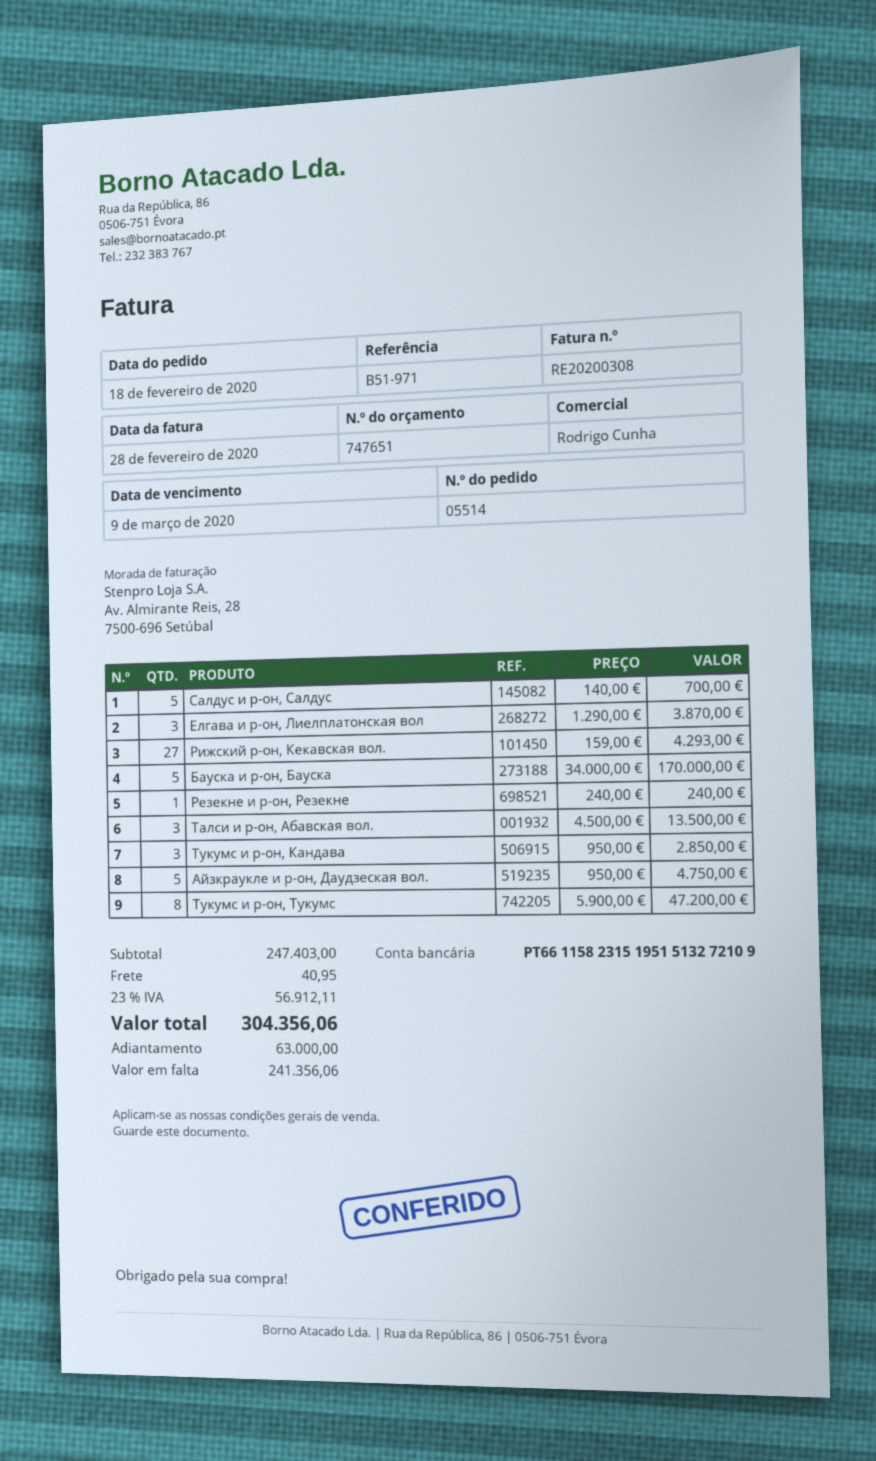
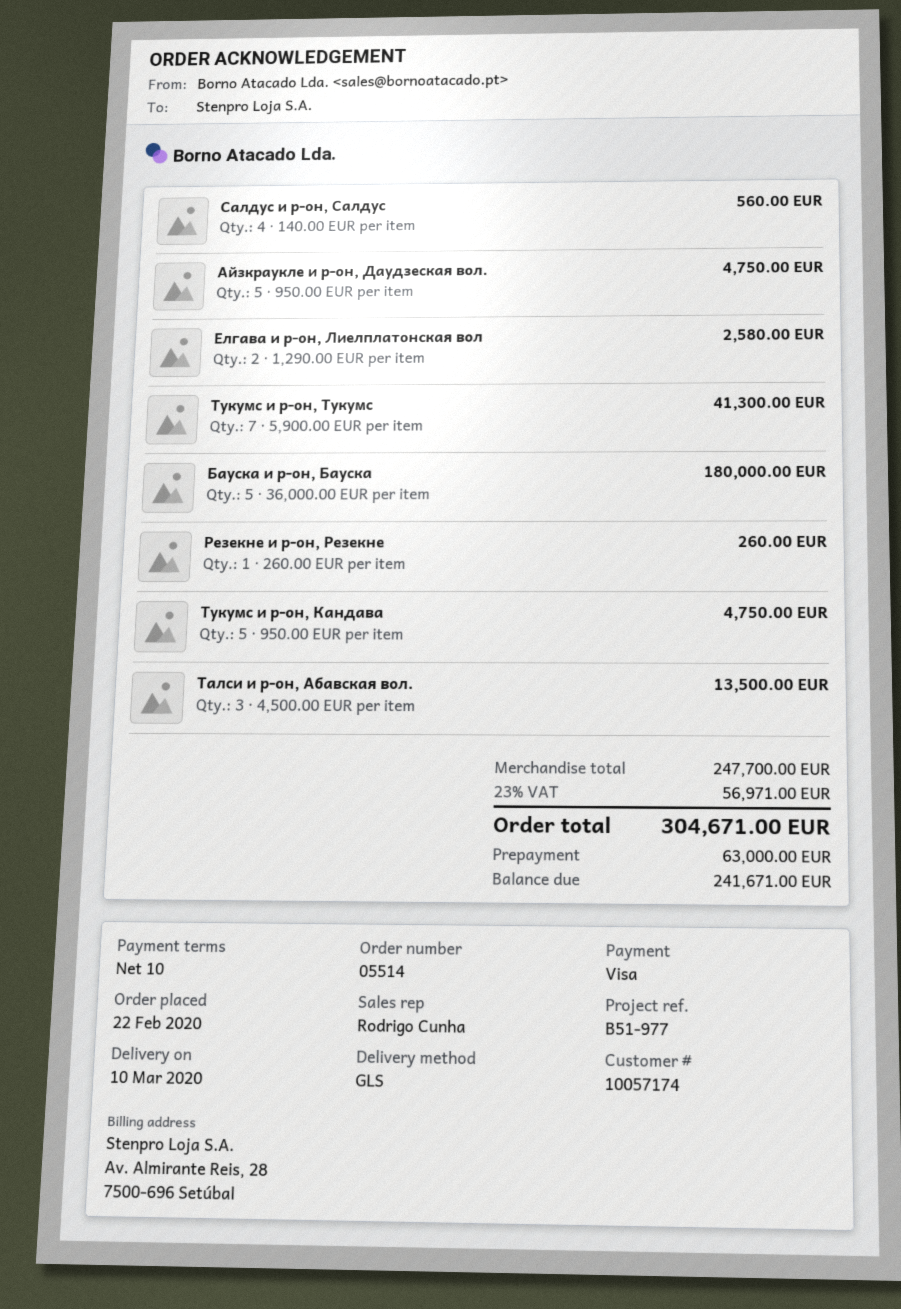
order date: 2020-02-18 -> 2020-02-22
reference: B51-971 -> B51-977
Салдус и р-он, Салдус: 5 x 140.00 = 700.00 -> 4 x 140.00 = 560.00
Елгава и р-он, Лиелплатонская вол: 3 x 1290.00 = 3870.00 -> 2 x 1290.00 = 2580.00
Рижский р-он, Кекавская вол.: 27 x 159.00 = 4293.00 -> none
Бауска и р-он, Бауска: 5 x 34000.00 = 170000.00 -> 5 x 36000.00 = 180000.00
Резекне и р-он, Резекне: 1 x 240.00 = 240.00 -> 1 x 260.00 = 260.00
Тукумс и р-он, Кандава: 3 x 950.00 = 2850.00 -> 5 x 950.00 = 4750.00
Тукумс и р-он, Тукумс: 8 x 5900.00 = 47200.00 -> 7 x 5900.00 = 41300.00
subtotal: 247403.00 -> 247700.00
shipping: 40.95 -> none
tax: 23% = 56912.11 -> 23% = 56971.00
total: 304356.06 -> 304671.00
balance: 241356.06 -> 241671.00

